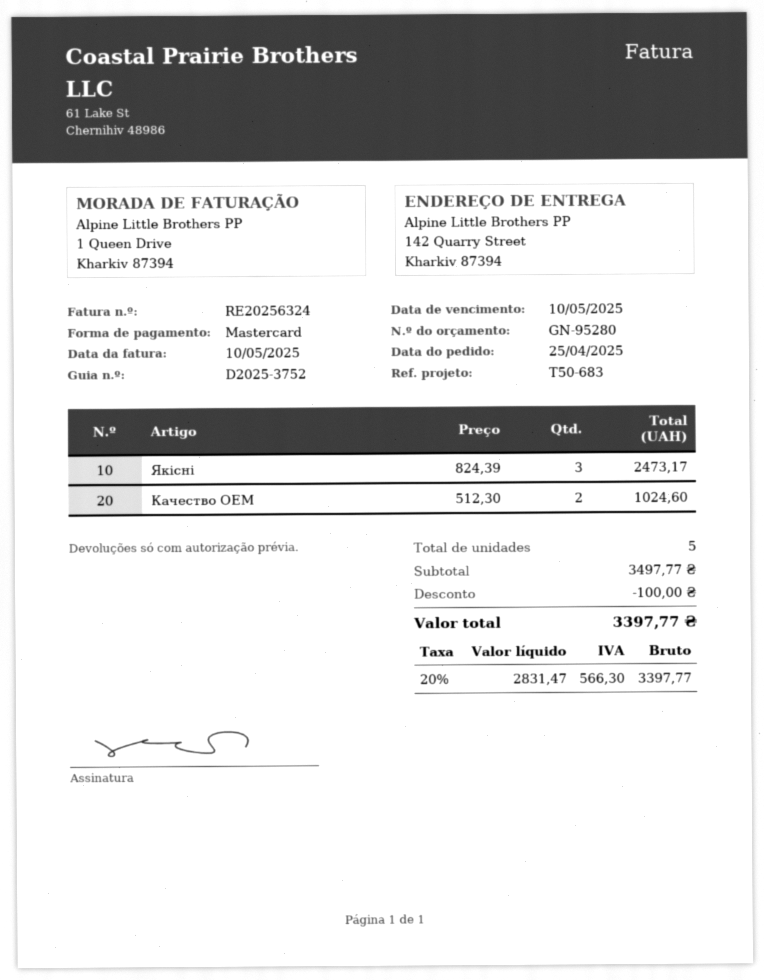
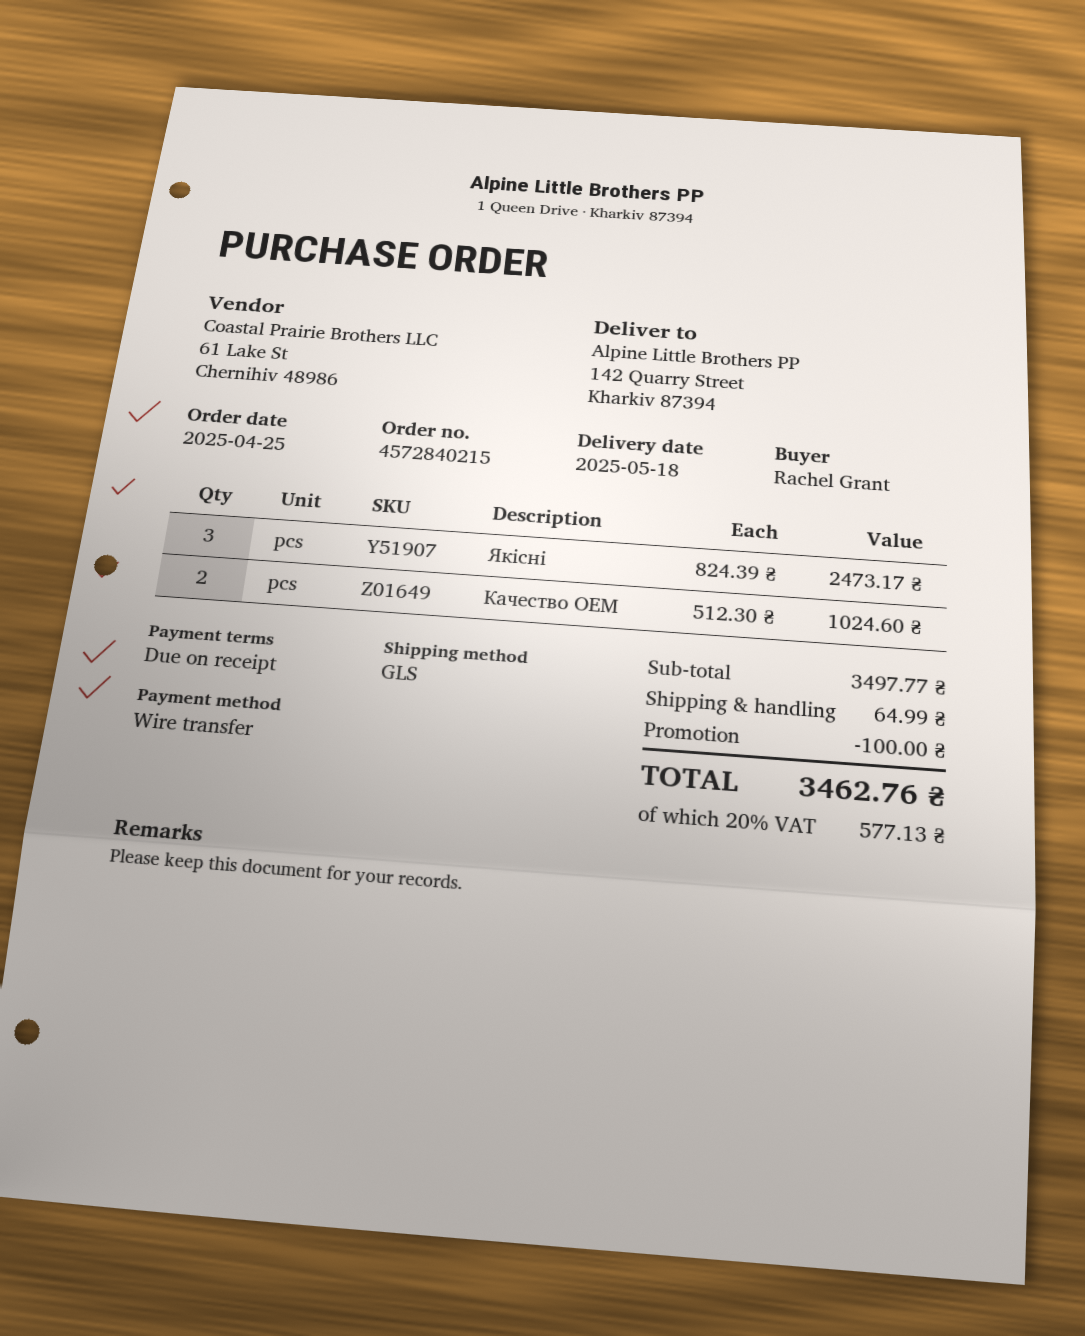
payment method: Mastercard -> bank transfer
shipping: none -> 64.99
tax: 20% = 566.30 -> 20% = 577.13
total: 3397.77 -> 3462.76

